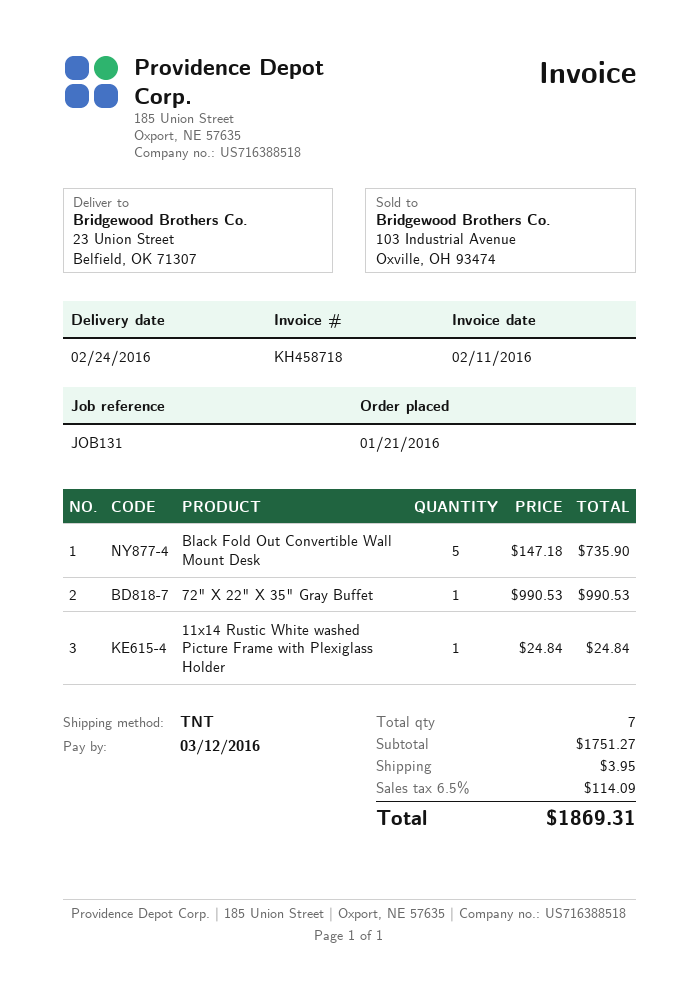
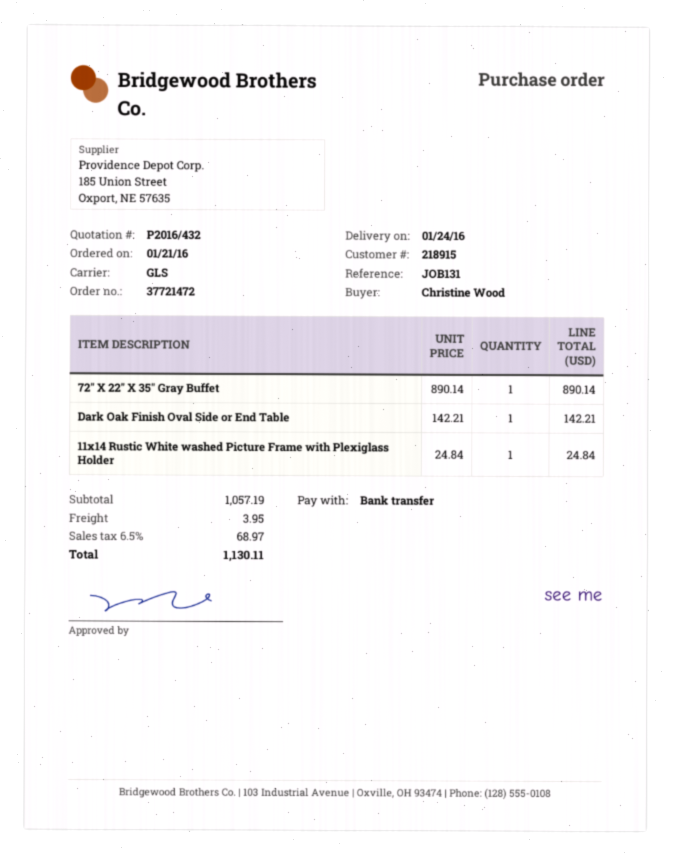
delivery date: 2016-02-24 -> 2016-01-24
shipping method: TNT -> GLS
Black Fold Out Convertible Wall Mount Desk: 5 x 147.18 = 735.90 -> none
72" X 22" X 35" Gray Buffet: 1 x 990.53 = 990.53 -> 1 x 890.14 = 890.14
Dark Oak Finish Oval Side or End Table: none -> 1 x 142.21 = 142.21
subtotal: 1751.27 -> 1057.19
tax: 6.5% = 114.09 -> 6.5% = 68.97
total: 1869.31 -> 1130.11

